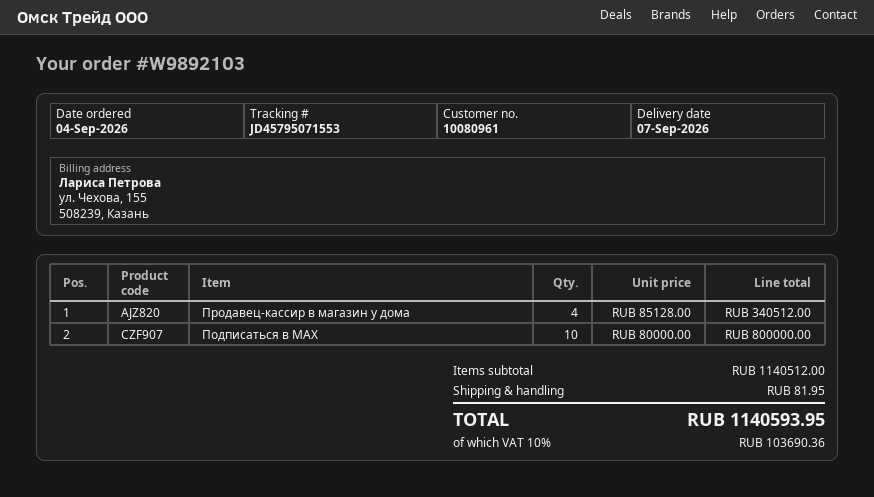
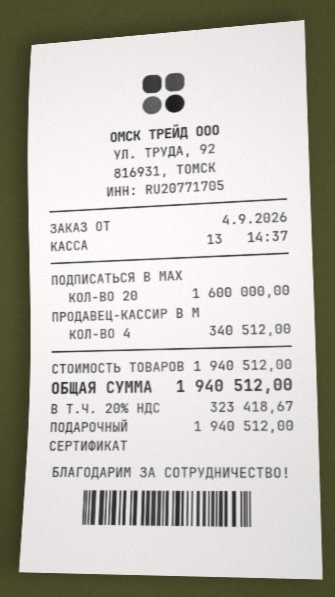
Подписаться в MAX: 10 for 800000.00 -> 20 for 1600000.00
subtotal: 1140512.00 -> 1940512.00
shipping: 81.95 -> none
tax: 10% = 103690.36 -> 20% = 323418.67
total: 1140593.95 -> 1940512.00

